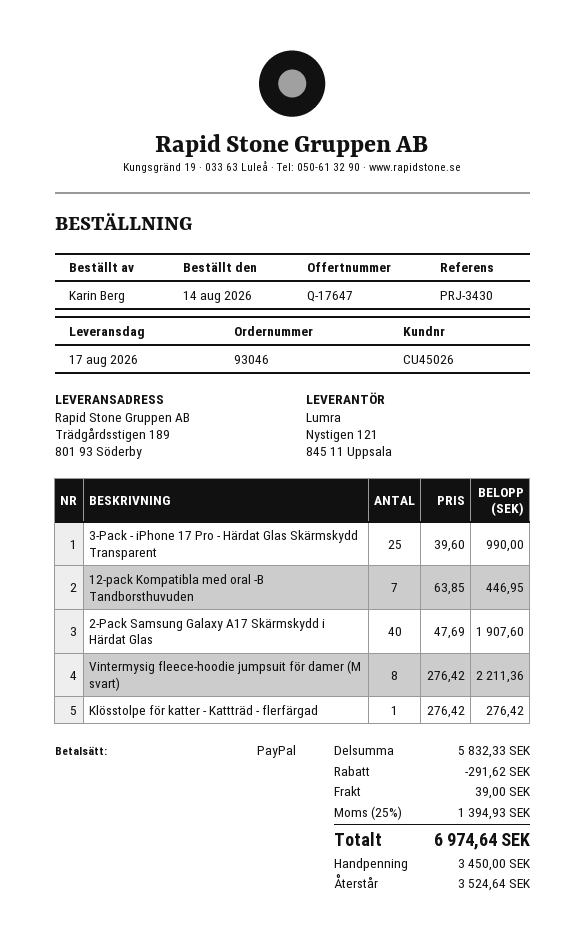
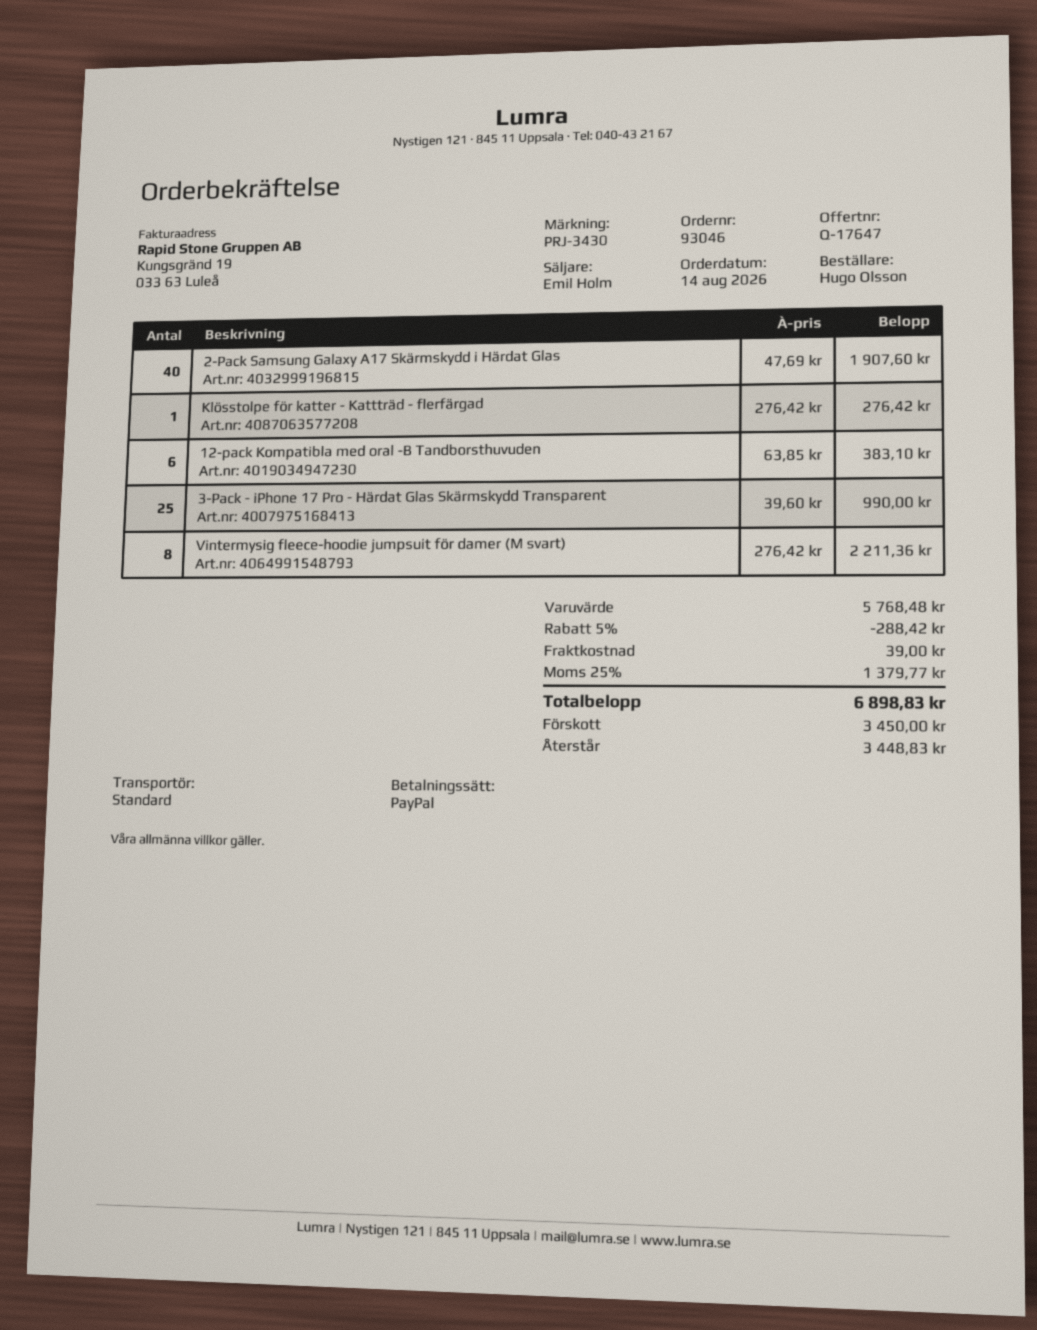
ordered by: Karin Berg -> Hugo Olsson
12-pack Kompatibla med oral -B Tandborsthuvuden: 7 x 63.85 = 446.95 -> 6 x 63.85 = 383.10
subtotal: 5832.33 -> 5768.48
discount: 291.62 -> 288.42
tax: 25% = 1394.93 -> 25% = 1379.77
total: 6974.64 -> 6898.83
balance: 3524.64 -> 3448.83

